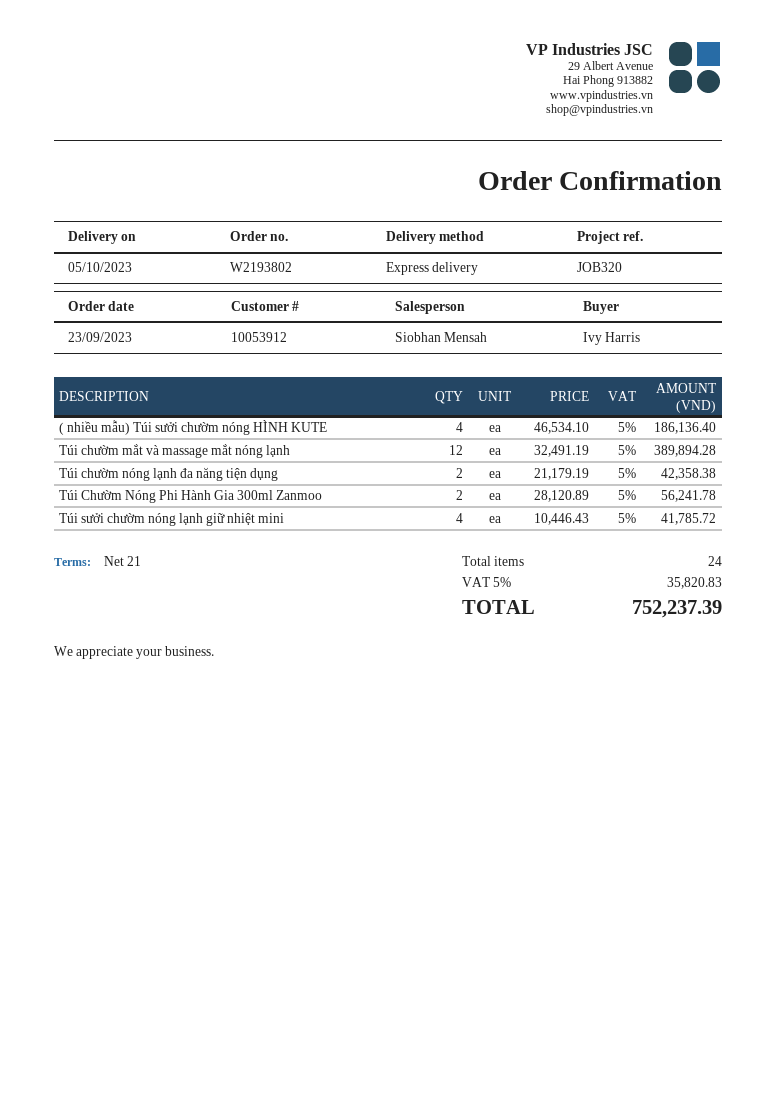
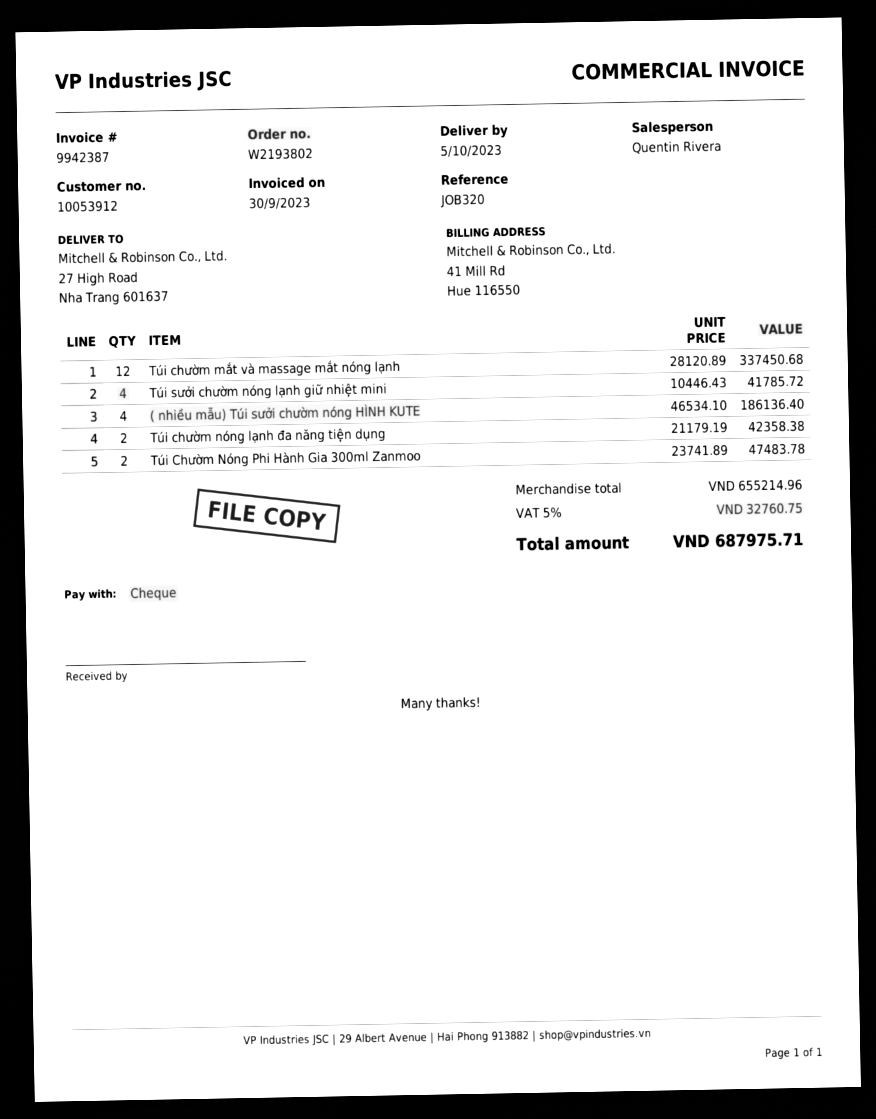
sales rep: Siobhan Mensah -> Quentin Rivera
Túi chườm mắt và massage mắt nóng lạnh: 12 x 32491.19 = 389894.28 -> 12 x 28120.89 = 337450.68
Túi Chườm Nóng Phi Hành Gia 300ml Zanmoo: 2 x 28120.89 = 56241.78 -> 2 x 23741.89 = 47483.78
tax: 5% = 35820.83 -> 5% = 32760.75
total: 752237.39 -> 687975.71

